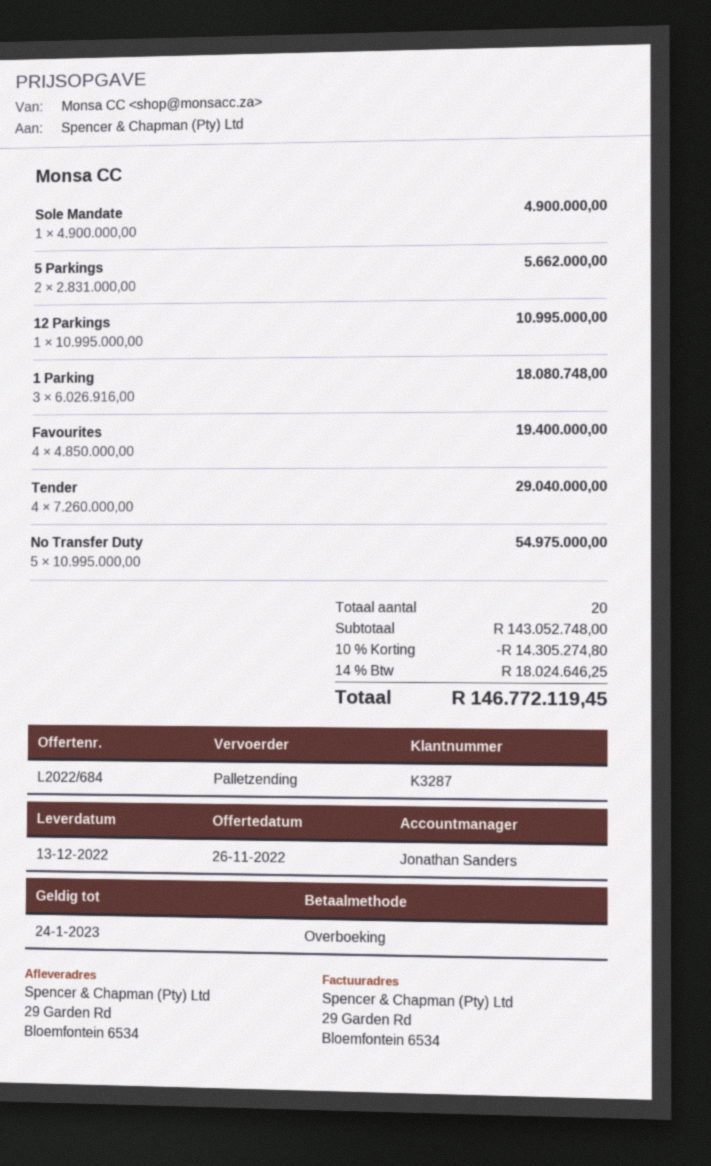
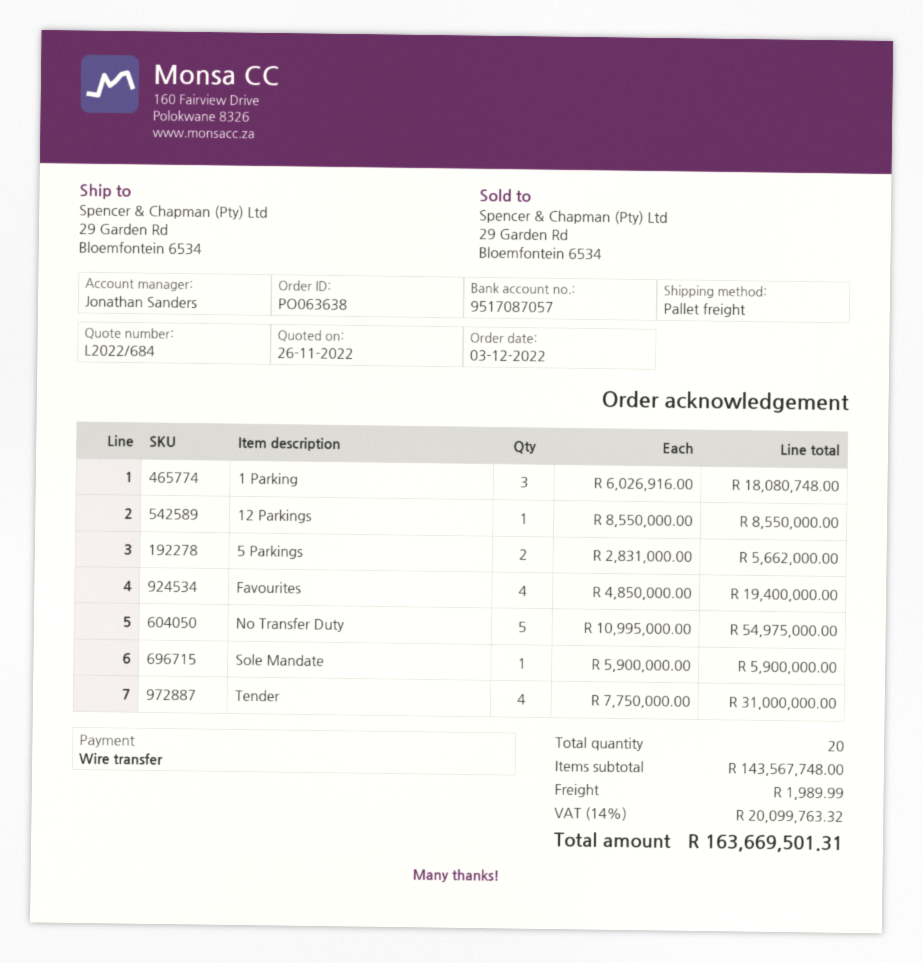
Sole Mandate: 1 x 4900000.00 = 4900000.00 -> 1 x 5900000.00 = 5900000.00
12 Parkings: 1 x 10995000.00 = 10995000.00 -> 1 x 8550000.00 = 8550000.00
Tender: 4 x 7260000.00 = 29040000.00 -> 4 x 7750000.00 = 31000000.00
subtotal: 143052748.00 -> 143567748.00
discount: 10% = 14305274.80 -> none
shipping: none -> 1989.99
tax: 14% = 18024646.25 -> 14% = 20099763.32
total: 146772119.45 -> 163669501.31

